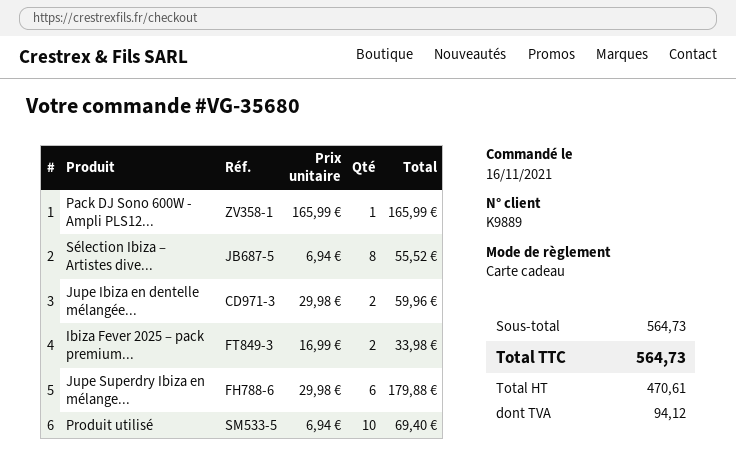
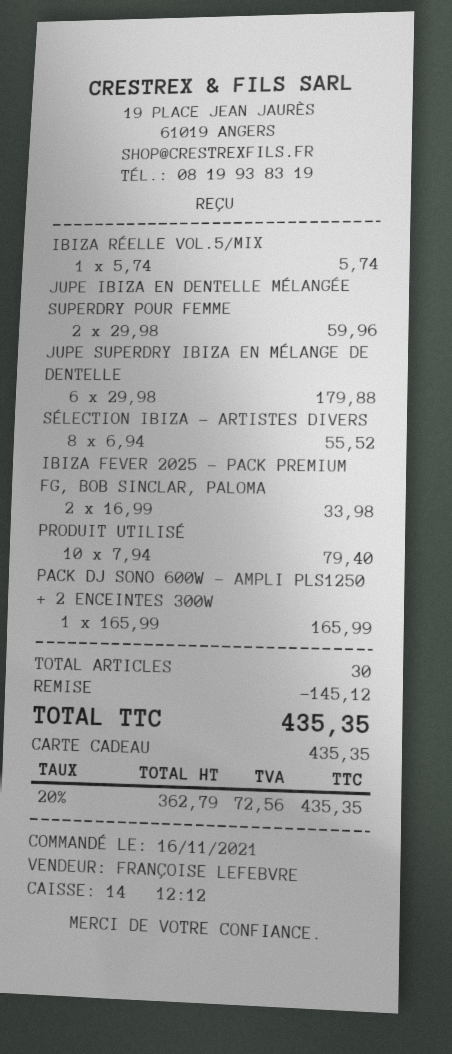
Produit utilisé: 10 x 6.94 = 69.40 -> 10 x 7.94 = 79.40
IBIZA RÉELLE VOL.5/MIX: none -> 1 x 5.74 = 5.74
discount: none -> 145.12
net: 470.61 -> 362.79
tax: 94.12 -> 72.56
total: 564.73 -> 435.35

